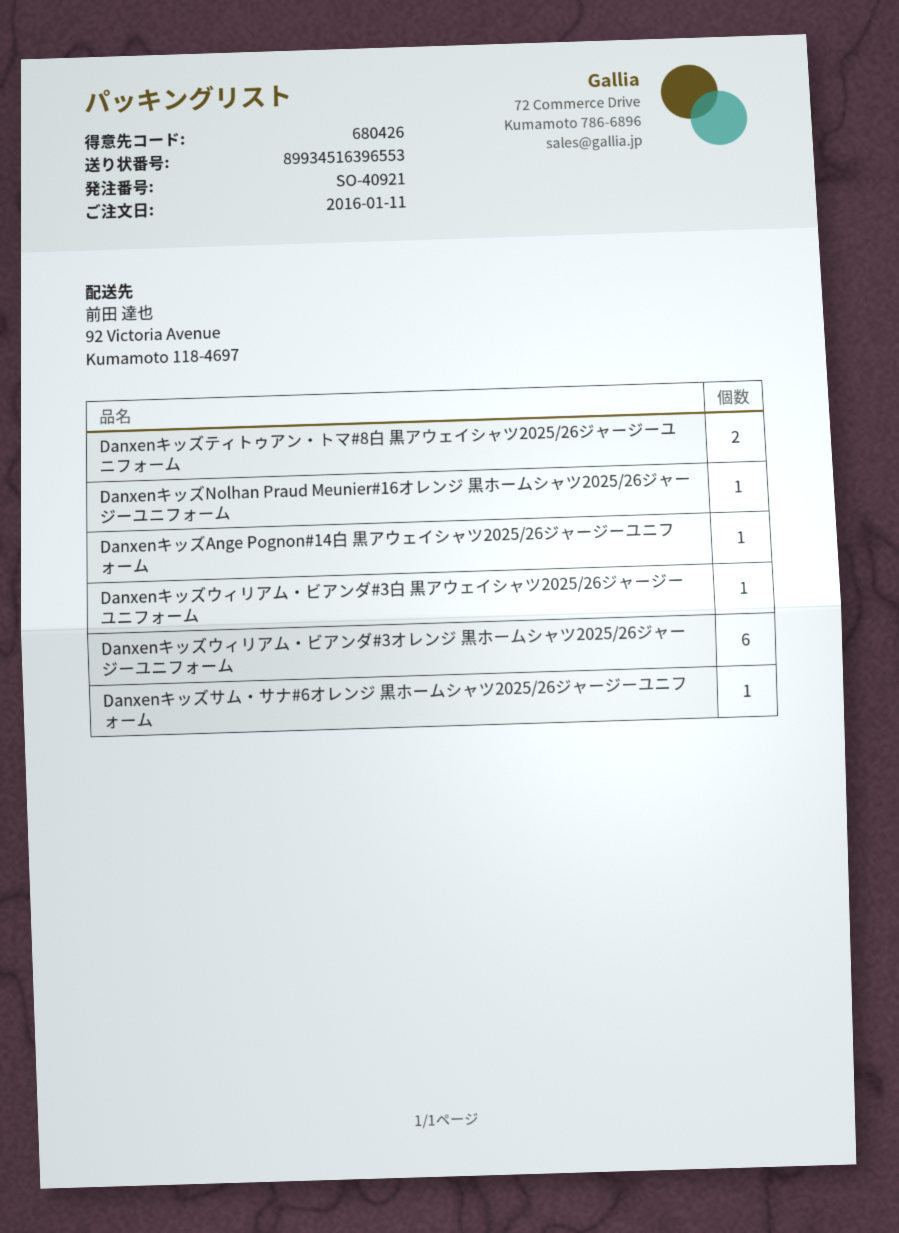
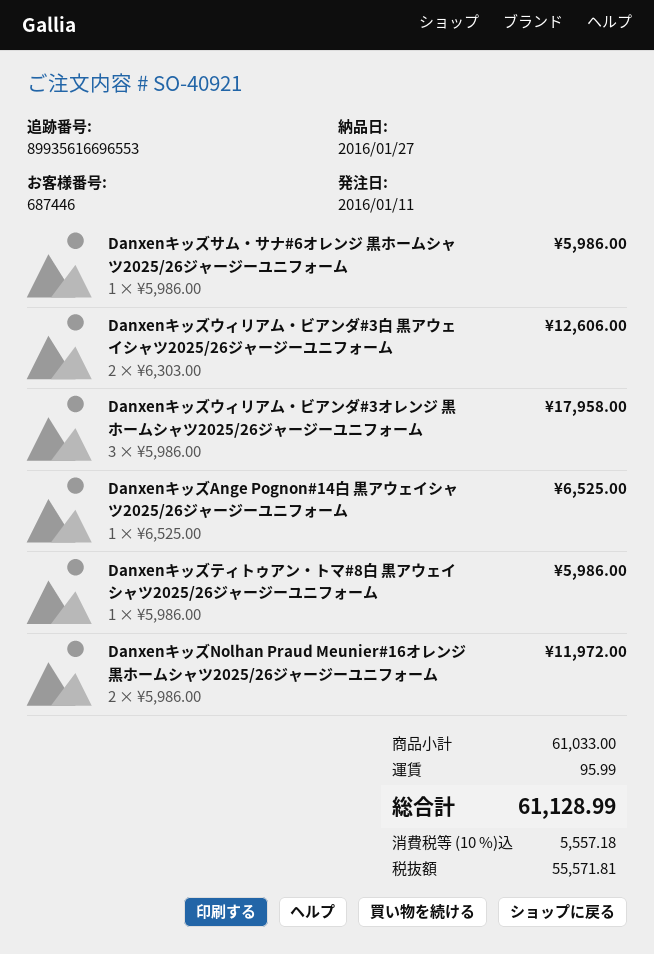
customer number: 680426 -> 687446
tracking number: 89934516396553 -> 89935616696553
Danxenキッズティトゥアン・トマ#8白 黒アウェイシャツ2025/26ジャージーユニフォーム: 2 -> 1
DanxenキッズNolhan Praud Meunier#16オレンジ 黒ホームシャツ2025/26ジャージーユニフォーム: 1 -> 2
Danxenキッズウィリアム・ビアンダ#3白 黒アウェイシャツ2025/26ジャージーユニフォーム: 1 -> 2
Danxenキッズウィリアム・ビアンダ#3オレンジ 黒ホームシャツ2025/26ジャージーユニフォーム: 6 -> 3

